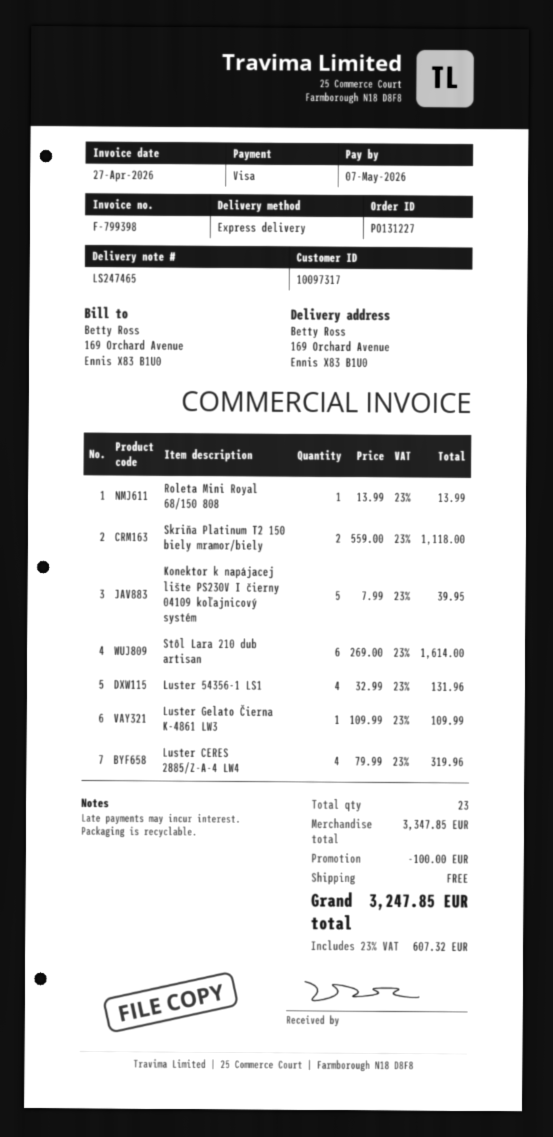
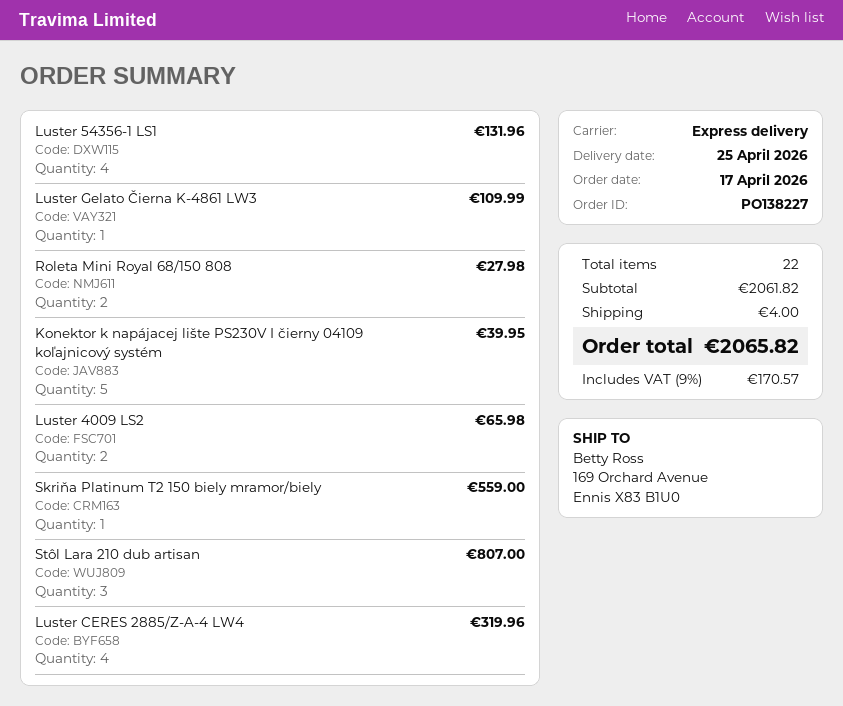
order number: PO131227 -> PO138227
Roleta Mini Royal 68/150 808: 1 for 13.99 -> 2 for 27.98
Skriňa Platinum T2 150 biely mramor/biely: 2 for 1118.00 -> 1 for 559.00
Stôl Lara 210 dub artisan: 6 for 1614.00 -> 3 for 807.00
Luster 4009 LS2: none -> 2 for 65.98
total quantity: 23 -> 22
subtotal: 3347.85 -> 2061.82
discount: 100.00 -> none
shipping: 0.00 -> 4.00
tax: 23% = 607.32 -> 9% = 170.57
total: 3247.85 -> 2065.82

